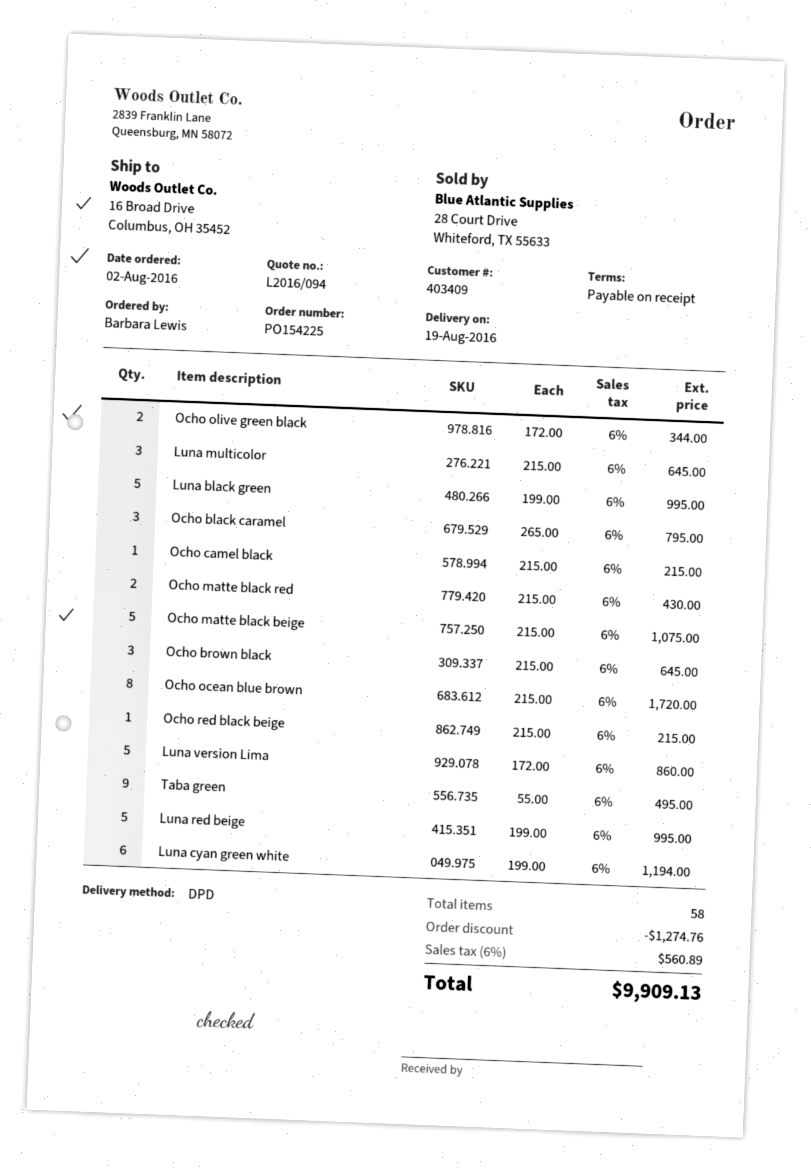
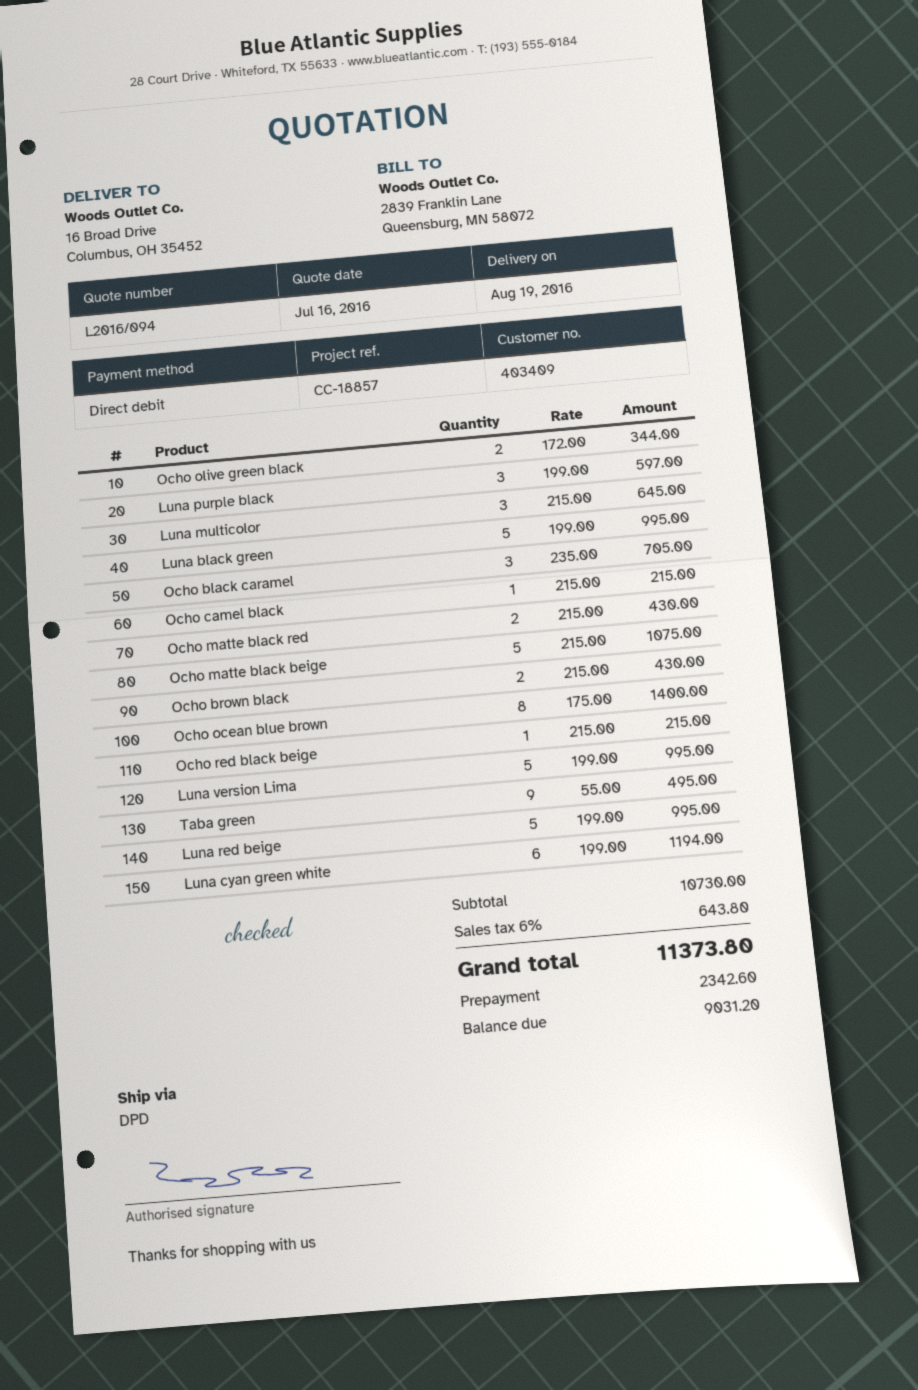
Ocho black caramel: 3 x 265.00 = 795.00 -> 3 x 235.00 = 705.00
Ocho brown black: 3 x 215.00 = 645.00 -> 2 x 215.00 = 430.00
Ocho ocean blue brown: 8 x 215.00 = 1720.00 -> 8 x 175.00 = 1400.00
Luna version Lima: 5 x 172.00 = 860.00 -> 5 x 199.00 = 995.00
Luna purple black: none -> 3 x 199.00 = 597.00
discount: 1274.76 -> none
tax: 6% = 560.89 -> 6% = 643.80
total: 9909.13 -> 11373.80

